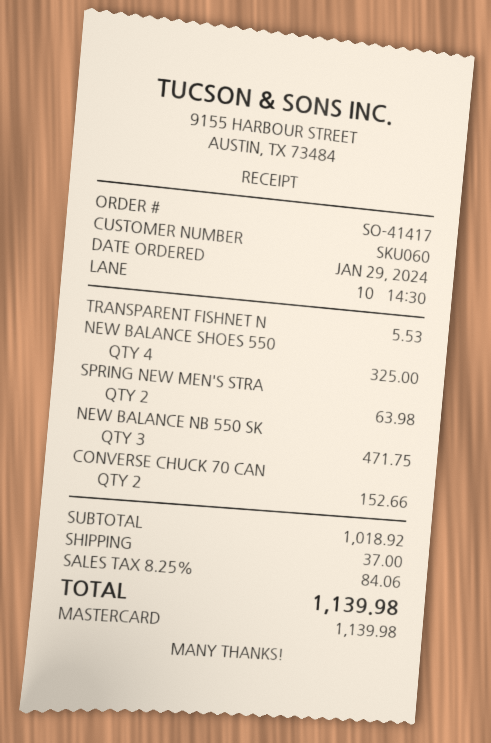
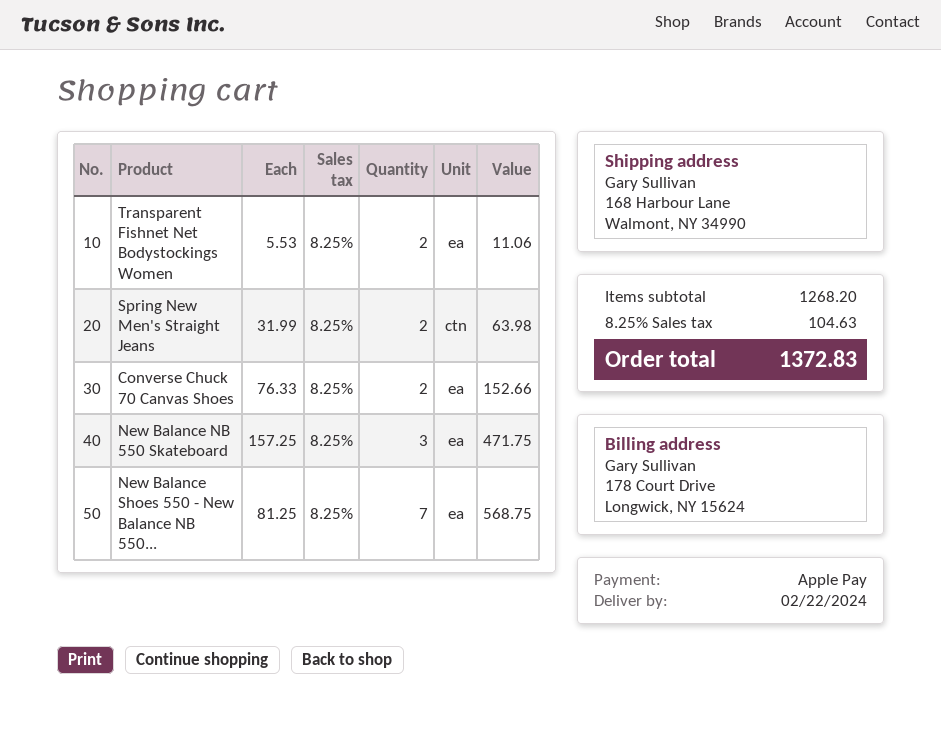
payment method: Mastercard -> Apple Pay
TRANSPARENT FISHNET N: 1 for 5.53 -> 2 for 11.06
NEW BALANCE SHOES 550: 4 for 325.00 -> 7 for 568.75
subtotal: 1018.92 -> 1268.20
shipping: 37.00 -> none
tax: 8.25% = 84.06 -> 8.25% = 104.63
total: 1139.98 -> 1372.83

